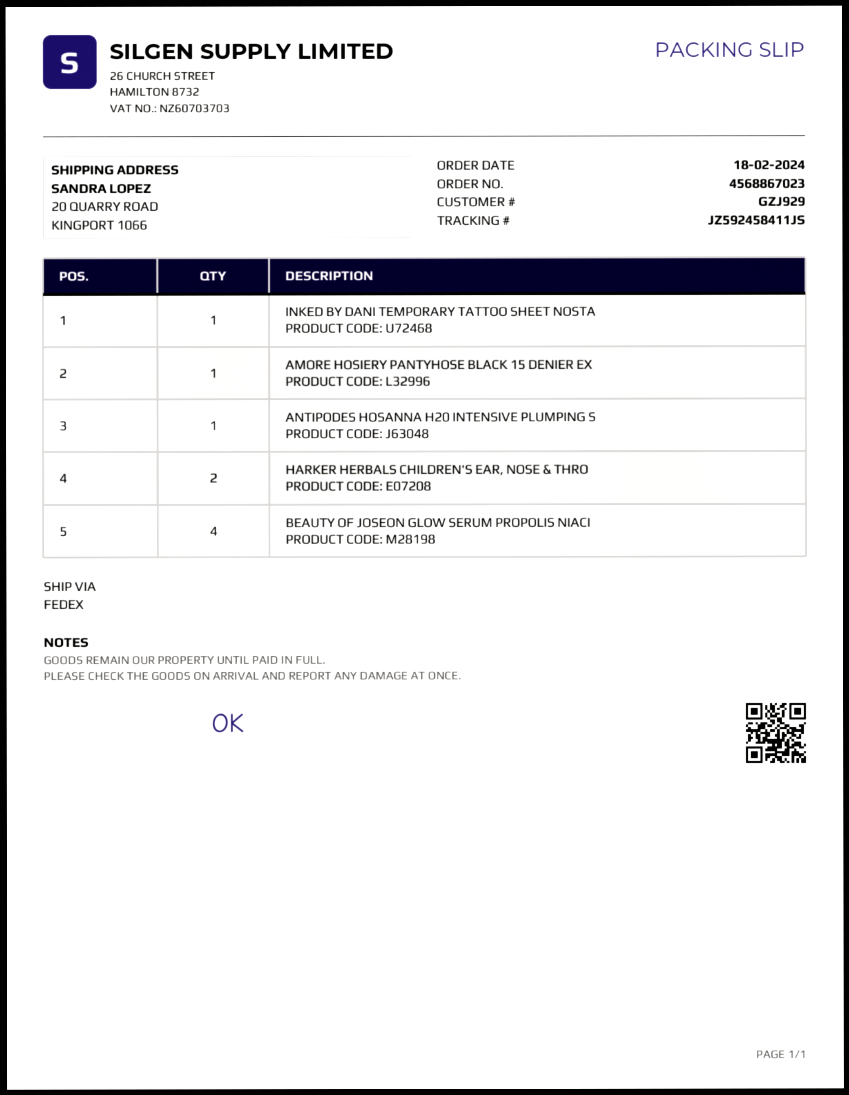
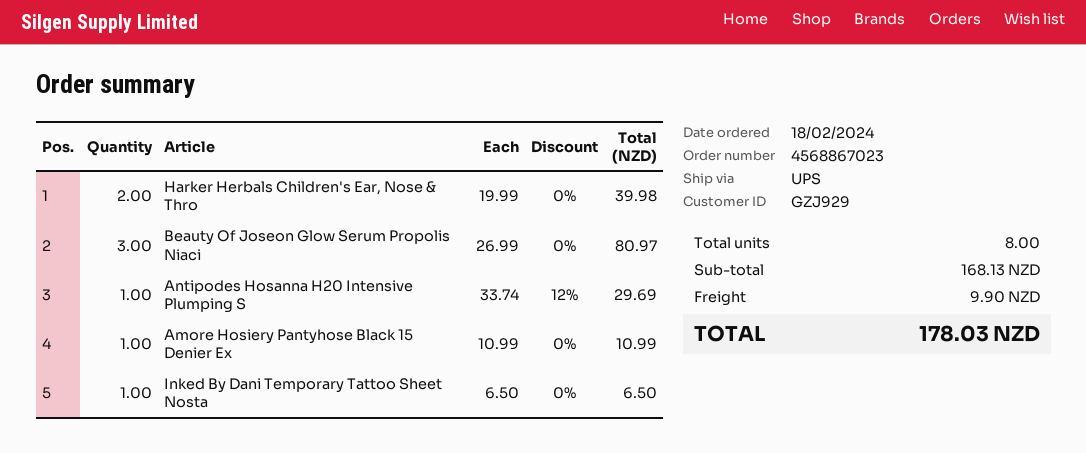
shipping method: FedEx -> UPS
BEAUTY OF JOSEON GLOW SERUM PROPOLIS NIACI: 4 -> 3

